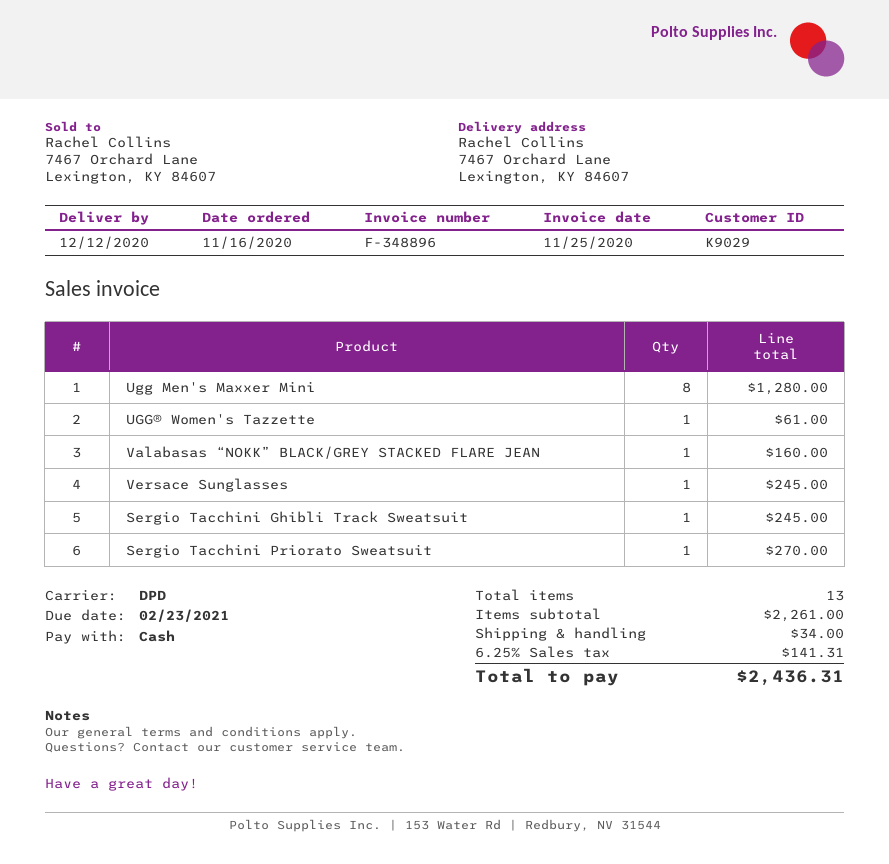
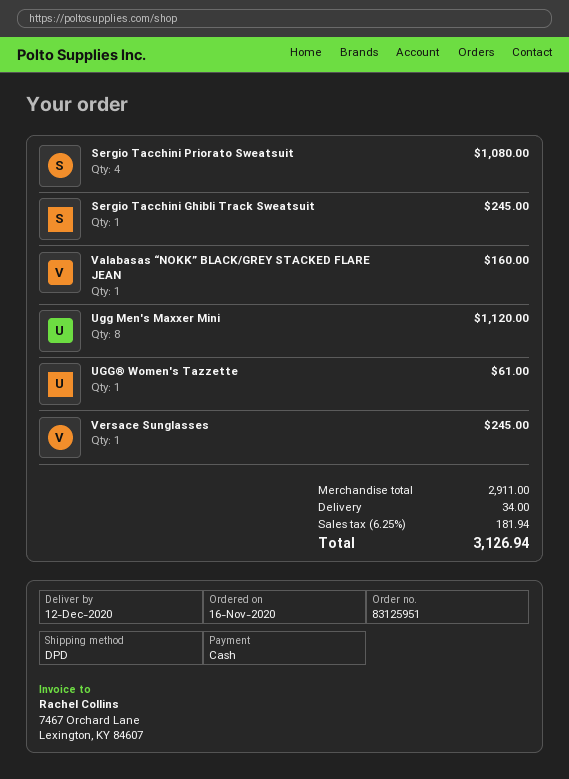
Ugg Men's Maxxer Mini: 8 for 1280.00 -> 8 for 1120.00
Sergio Tacchini Priorato Sweatsuit: 1 for 270.00 -> 4 for 1080.00
subtotal: 2261.00 -> 2911.00
tax: 6.25% = 141.31 -> 6.25% = 181.94
total: 2436.31 -> 3126.94

